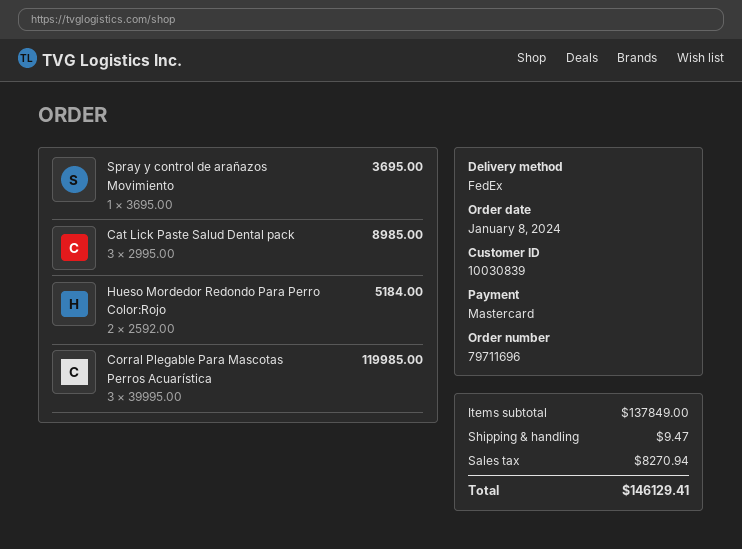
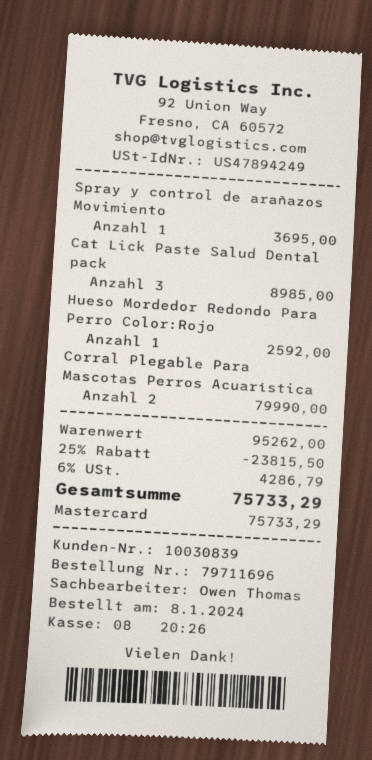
Hueso Mordedor Redondo Para Perro Color:Rojo: 2 for 5184.00 -> 1 for 2592.00
Corral Plegable Para Mascotas Perros Acuarística: 3 for 119985.00 -> 2 for 79990.00
subtotal: 137849.00 -> 95262.00
discount: none -> 25% = 23815.50
shipping: 9.47 -> none
tax: 8270.94 -> 4286.79
total: 146129.41 -> 75733.29

